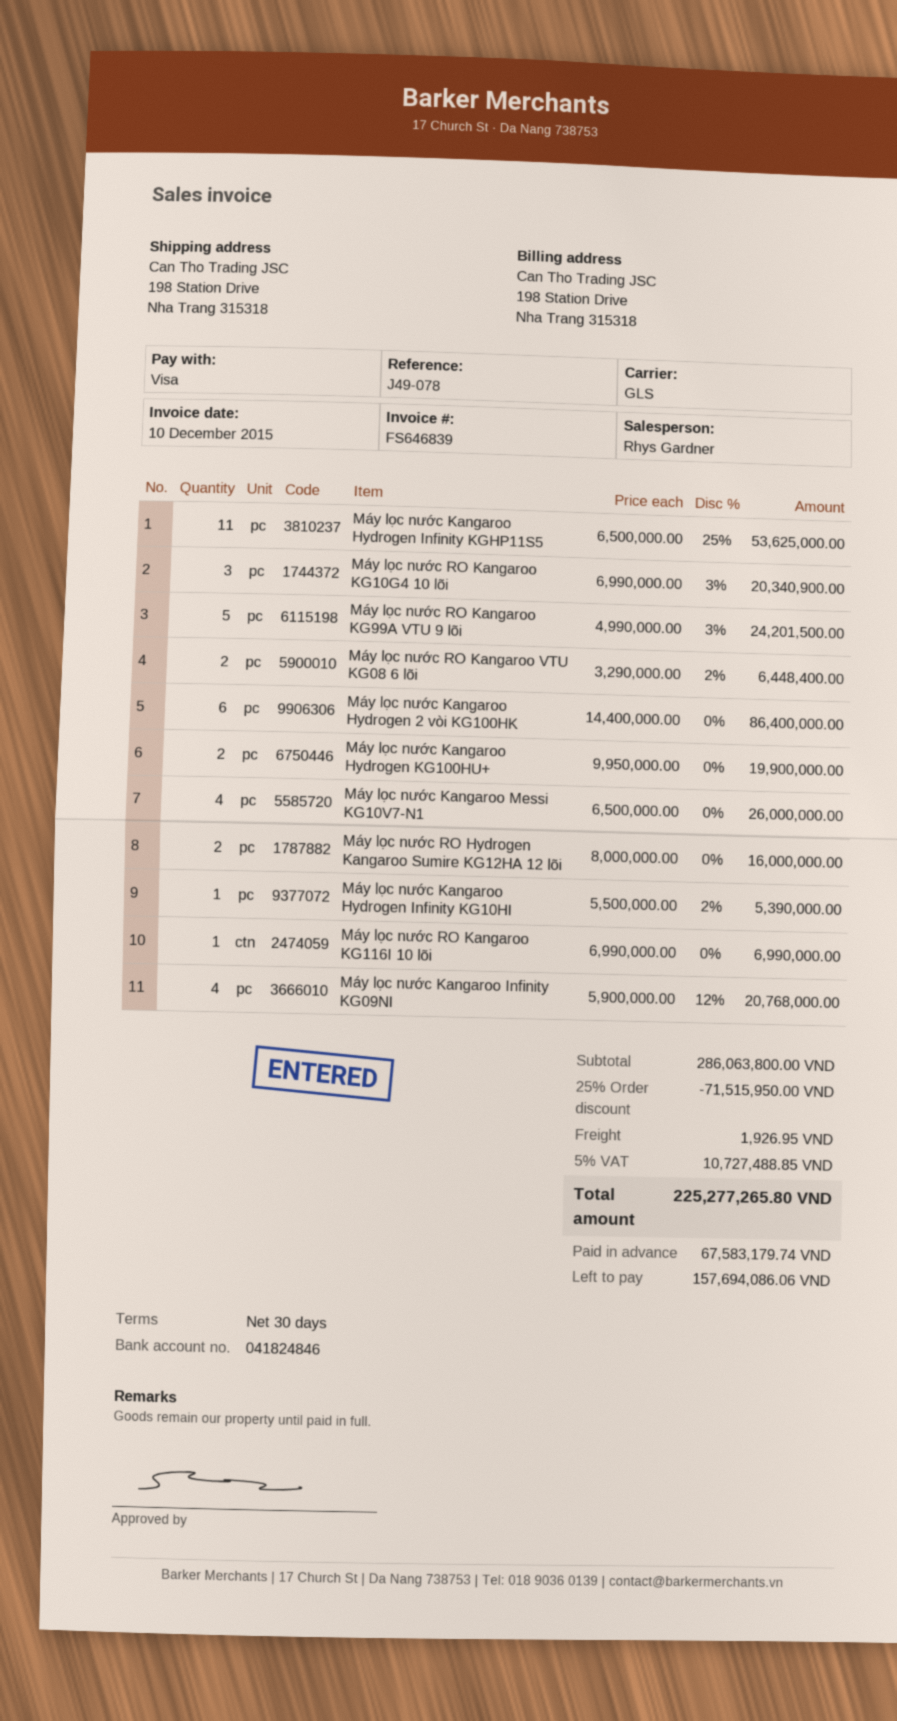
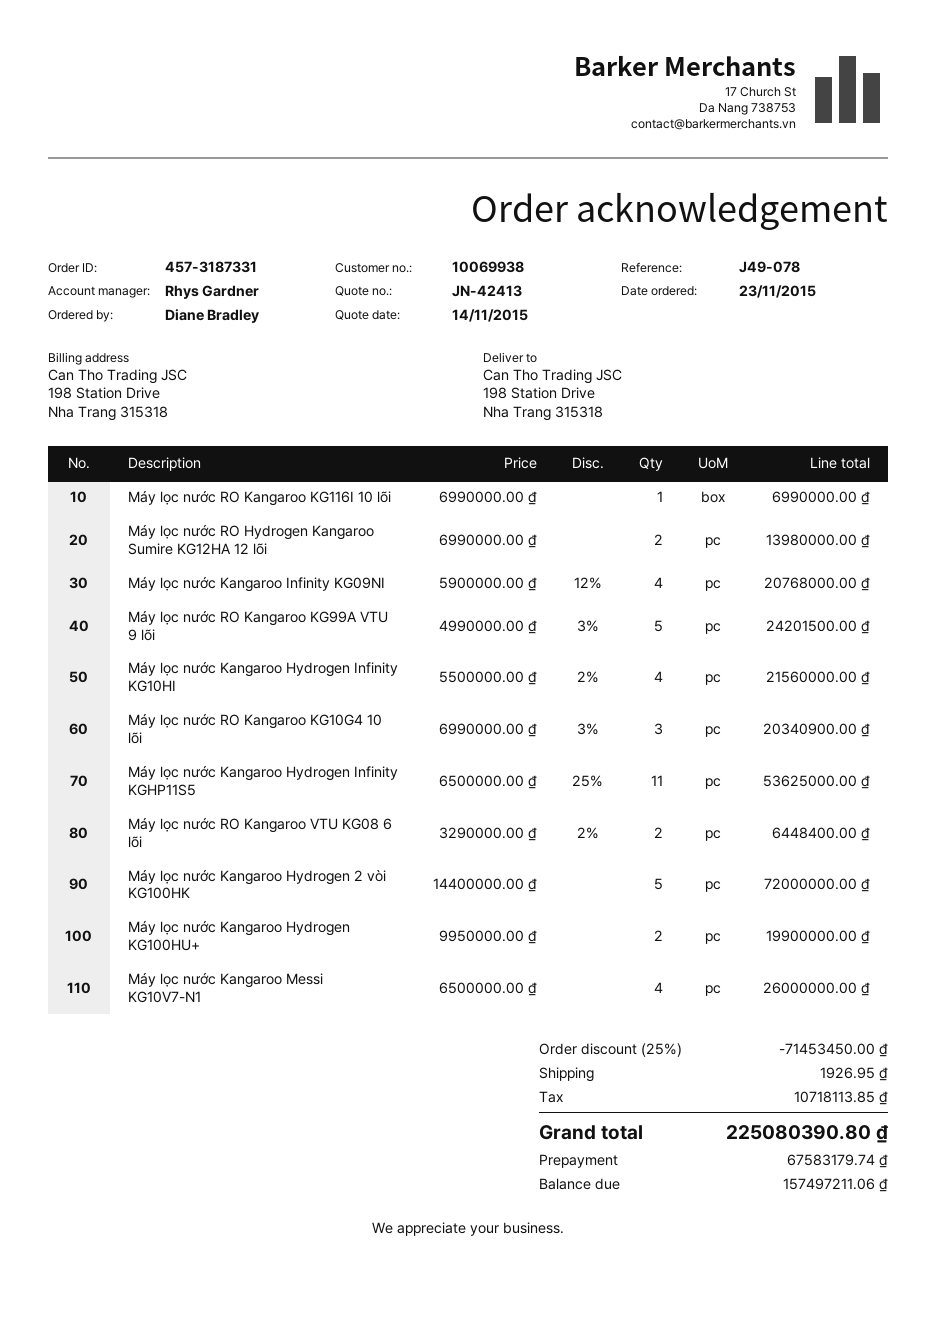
Máy lọc nước Kangaroo Hydrogen 2 vòi KG100HK: 6 x 14400000.00 = 86400000.00 -> 5 x 14400000.00 = 72000000.00
Máy lọc nước RO Hydrogen Kangaroo Sumire KG12HA 12 lõi: 2 x 8000000.00 = 16000000.00 -> 2 x 6990000.00 = 13980000.00
Máy lọc nước Kangaroo Hydrogen Infinity KG10HI: 1 x 5500000.00 - 2% = 5390000.00 -> 4 x 5500000.00 - 2% = 21560000.00
discount: 25% = 71515950.00 -> 25% = 71453450.00
tax: 10727488.85 -> 10718113.85
total: 225277265.80 -> 225080390.80
balance: 157694086.06 -> 157497211.06

